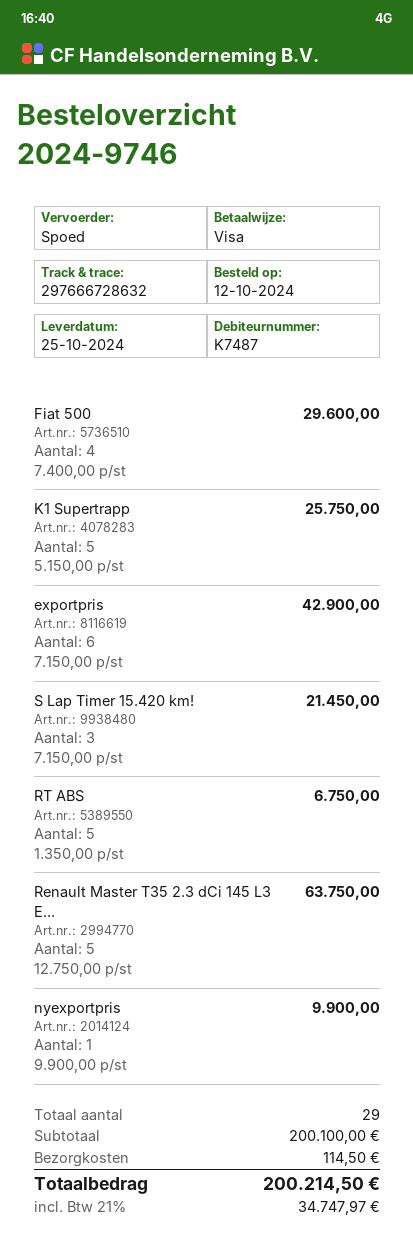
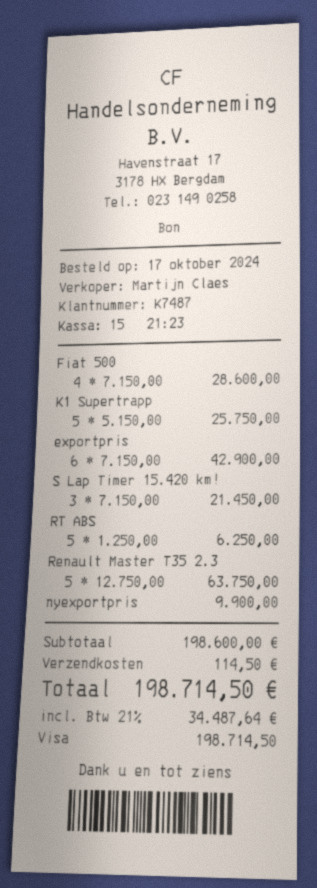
order date: 2024-10-12 -> 2024-10-17
Fiat 500: 4 x 7400.00 = 29600.00 -> 4 x 7150.00 = 28600.00
RT ABS: 5 x 1350.00 = 6750.00 -> 5 x 1250.00 = 6250.00
subtotal: 200100.00 -> 198600.00
tax: 21% = 34747.97 -> 21% = 34487.64
total: 200214.50 -> 198714.50

